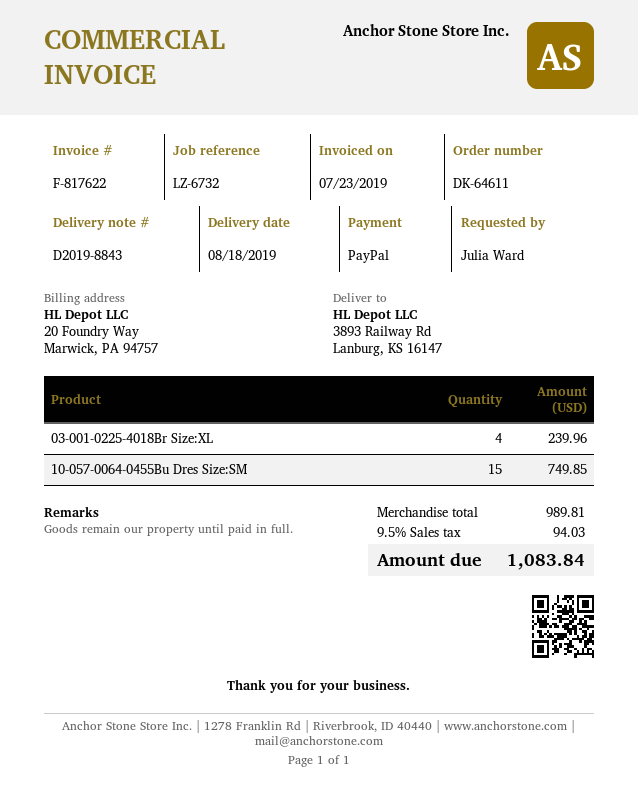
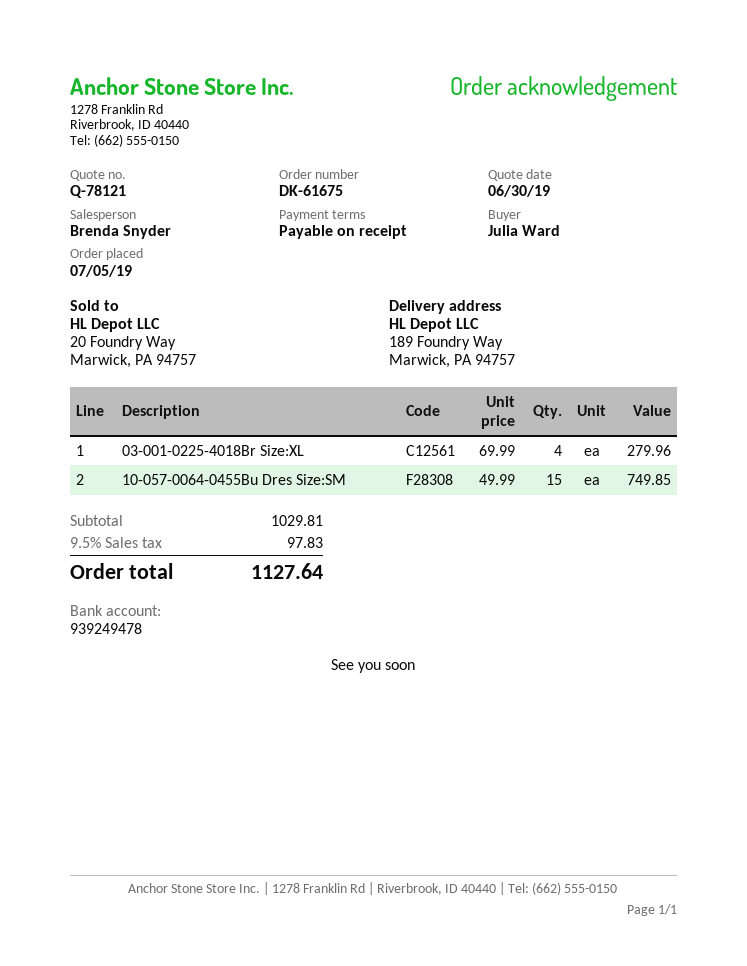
order number: DK-64611 -> DK-61675
ship to: 3893 Railway Rd, Lanburg, KS 16147 -> 189 Foundry Way, Marwick, PA 94757
03-001-0225-4018Br Size:XL: 4 for 239.96 -> 4 for 279.96
subtotal: 989.81 -> 1029.81
tax: 9.5% = 94.03 -> 9.5% = 97.83
total: 1083.84 -> 1127.64

